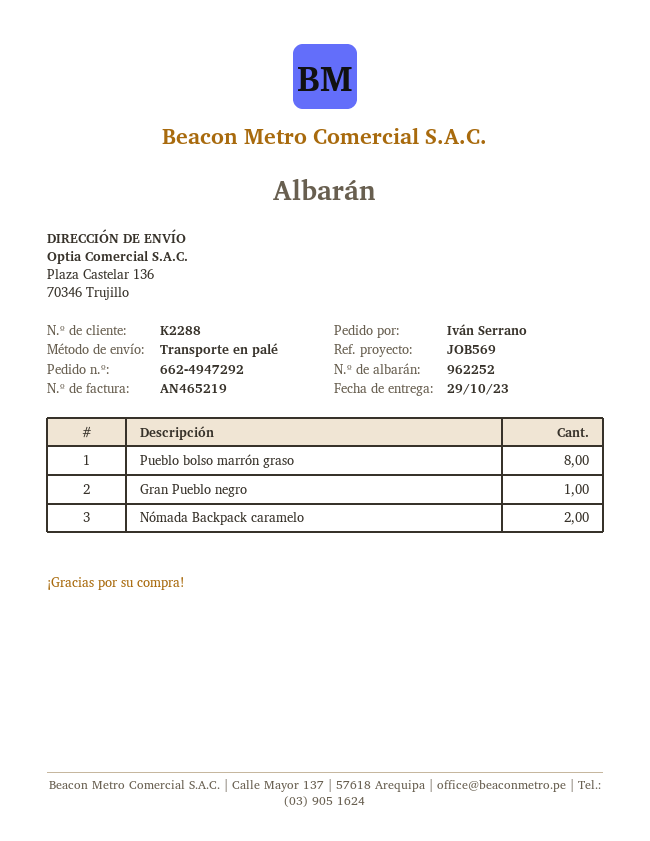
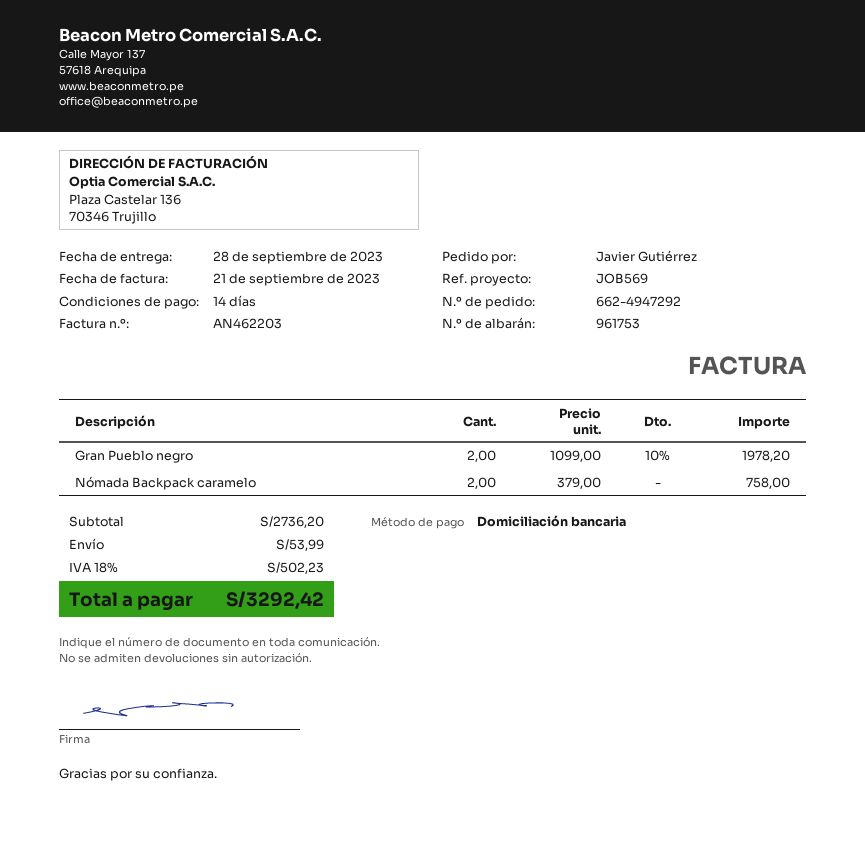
delivery note number: 962252 -> 961753
delivery date: 2023-10-29 -> 2023-09-28
invoice number: AN465219 -> AN462203
ordered by: Iván Serrano -> Javier Gutiérrez
Pueblo bolso marrón graso: 8 -> none
Gran Pueblo negro: 1 -> 2

